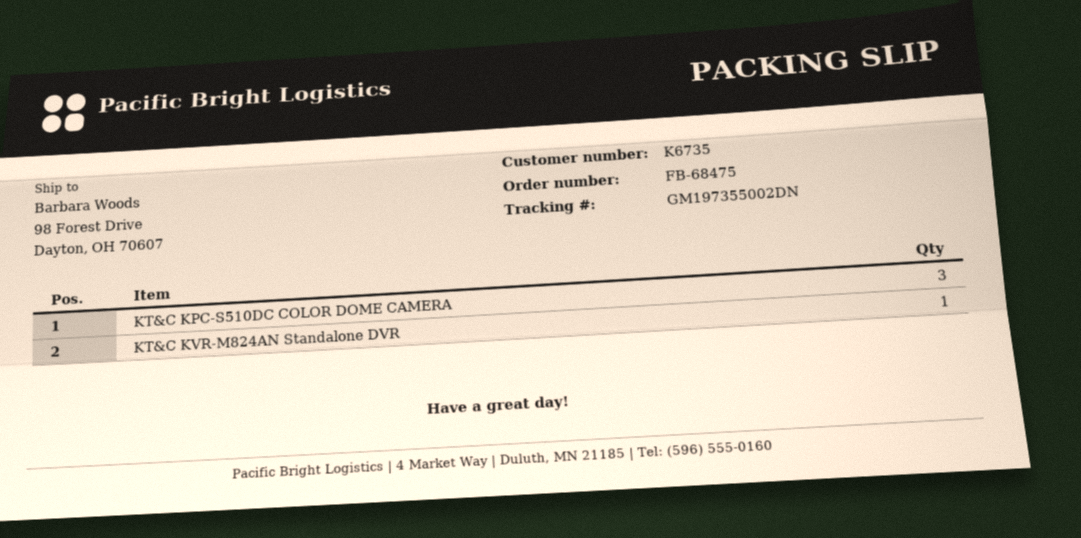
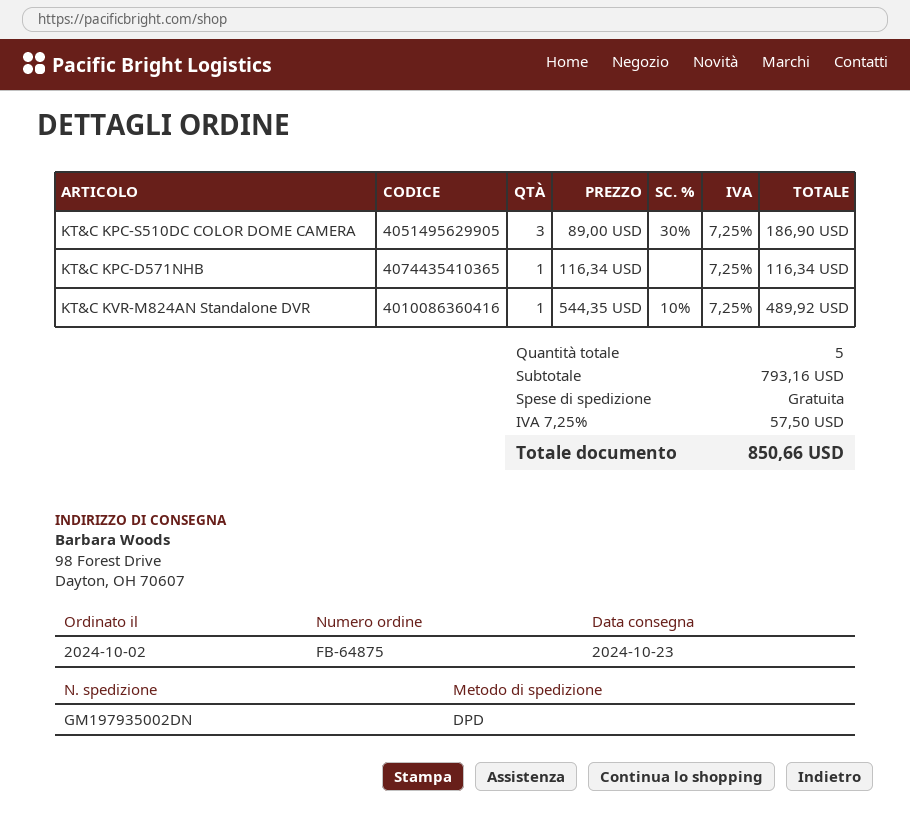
order number: FB-68475 -> FB-64875
tracking number: GM197355002DN -> GM197935002DN
KT&C KPC-D571NHB: none -> 1

